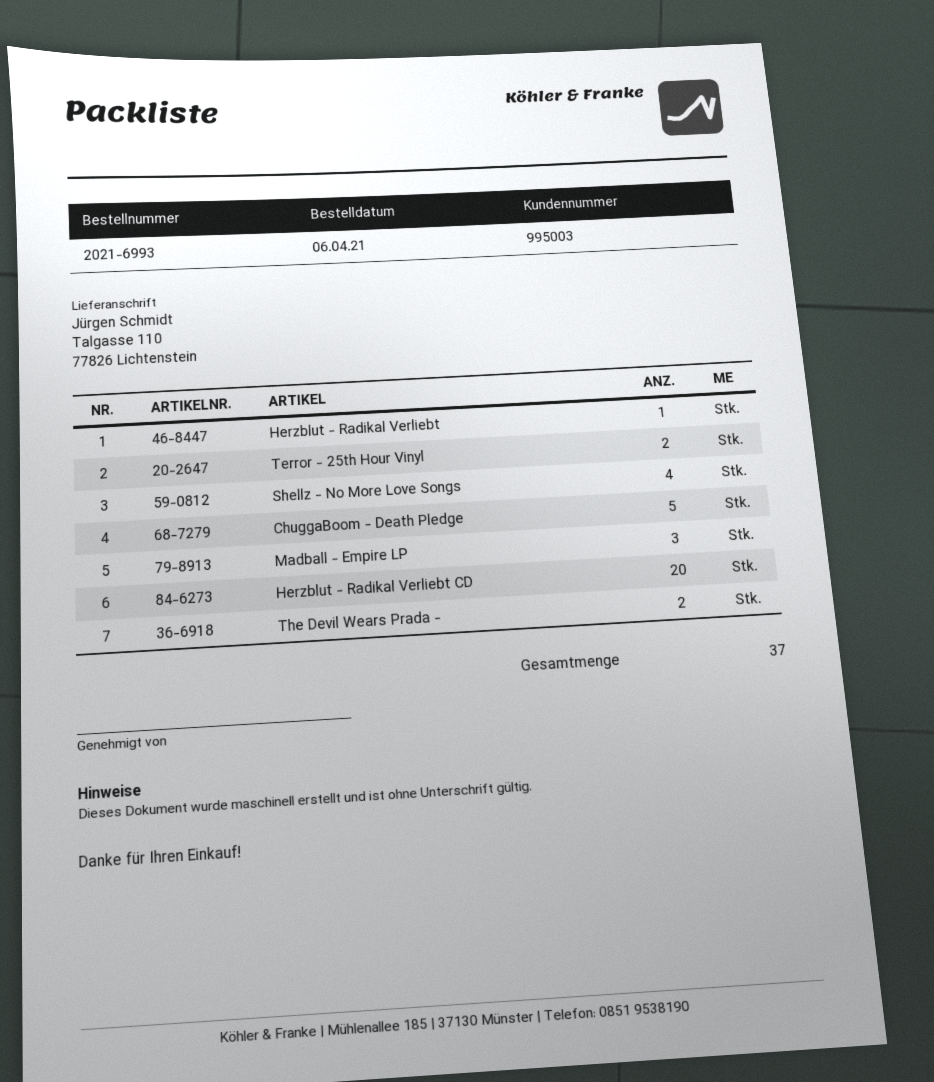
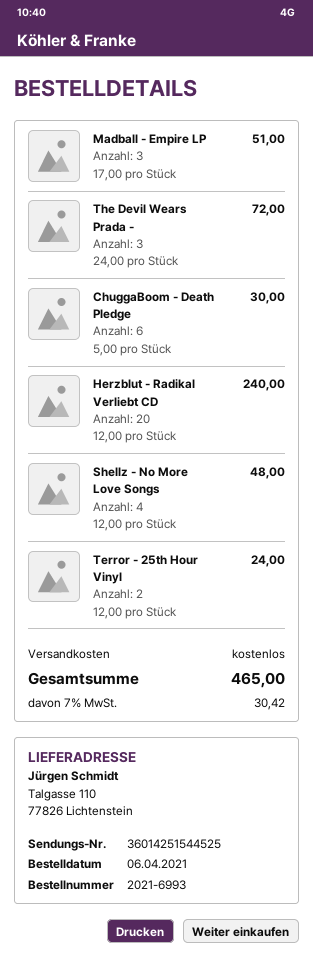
Herzblut - Radikal Verliebt: 1 -> none
ChuggaBoom - Death Pledge: 5 -> 6
The Devil Wears Prada -: 2 -> 3

